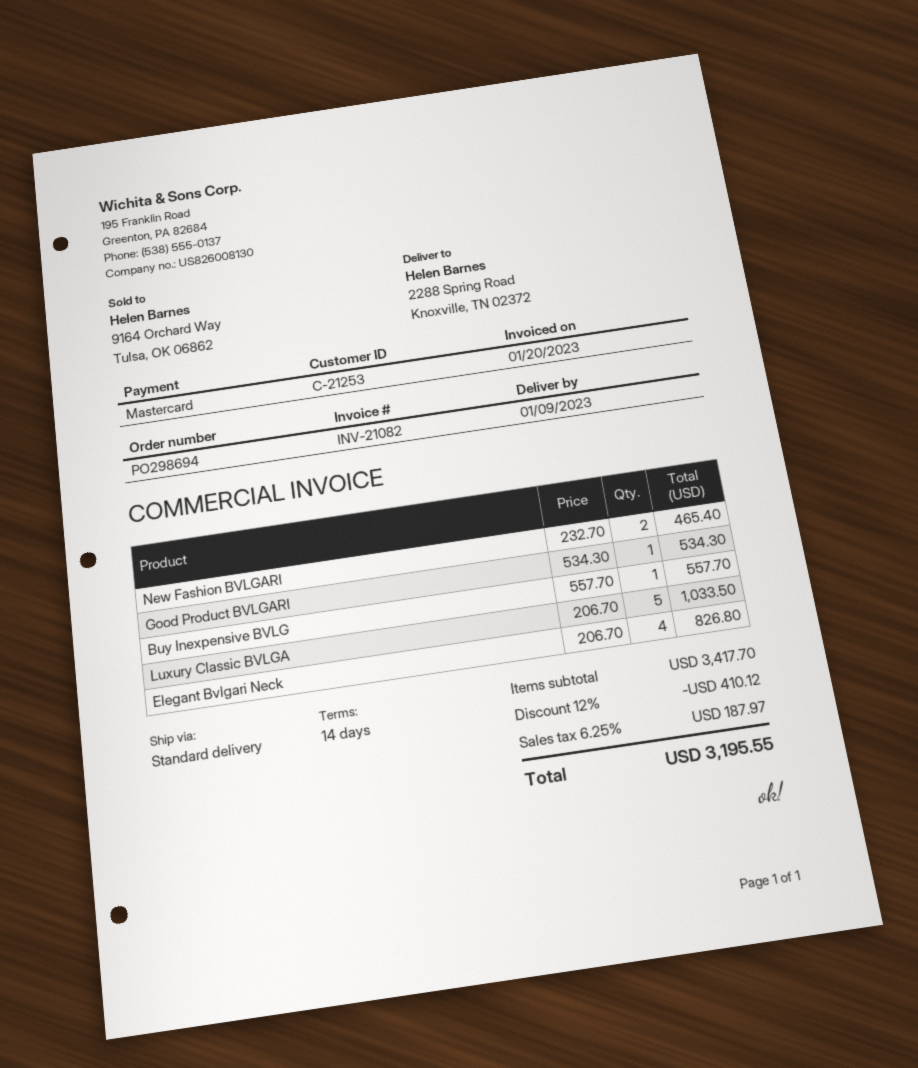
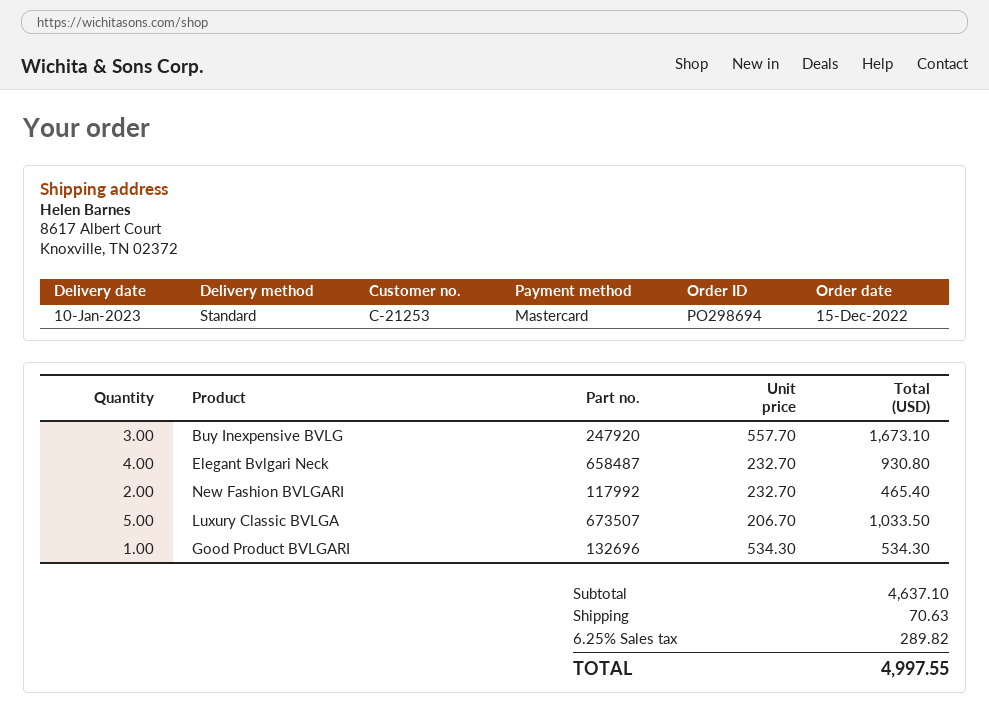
delivery date: 2023-01-09 -> 2023-01-10
ship to: 2288 Spring Road, Knoxville, TN 02372 -> 8617 Albert Court, Knoxville, TN 02372
Buy Inexpensive BVLG: 1 x 557.70 = 557.70 -> 3 x 557.70 = 1673.10
Elegant Bvlgari Neck: 4 x 206.70 = 826.80 -> 4 x 232.70 = 930.80
subtotal: 3417.70 -> 4637.10
discount: 12% = 410.12 -> none
shipping: none -> 70.63
tax: 6.25% = 187.97 -> 6.25% = 289.82
total: 3195.55 -> 4997.55

